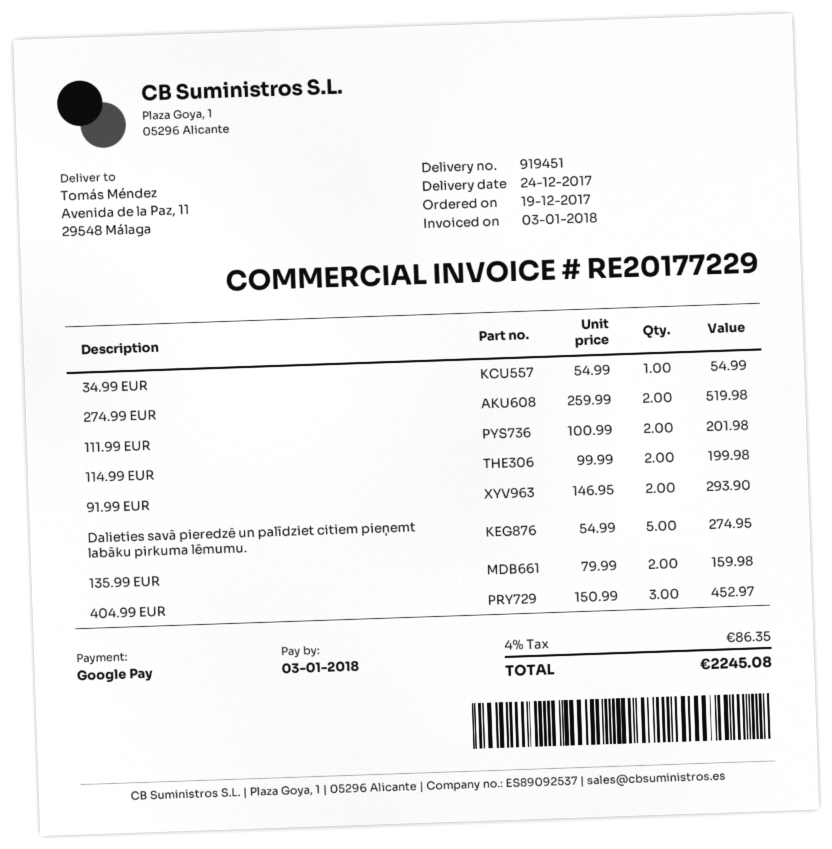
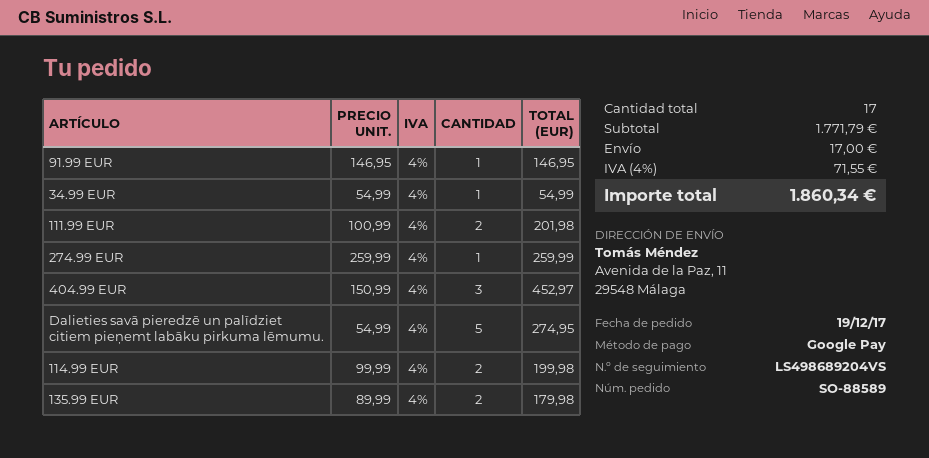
274.99 EUR: 2 x 259.99 = 519.98 -> 1 x 259.99 = 259.99
91.99 EUR: 2 x 146.95 = 293.90 -> 1 x 146.95 = 146.95
135.99 EUR: 2 x 79.99 = 159.98 -> 2 x 89.99 = 179.98
shipping: none -> 17.00
tax: 4% = 86.35 -> 4% = 71.55
total: 2245.08 -> 1860.34

